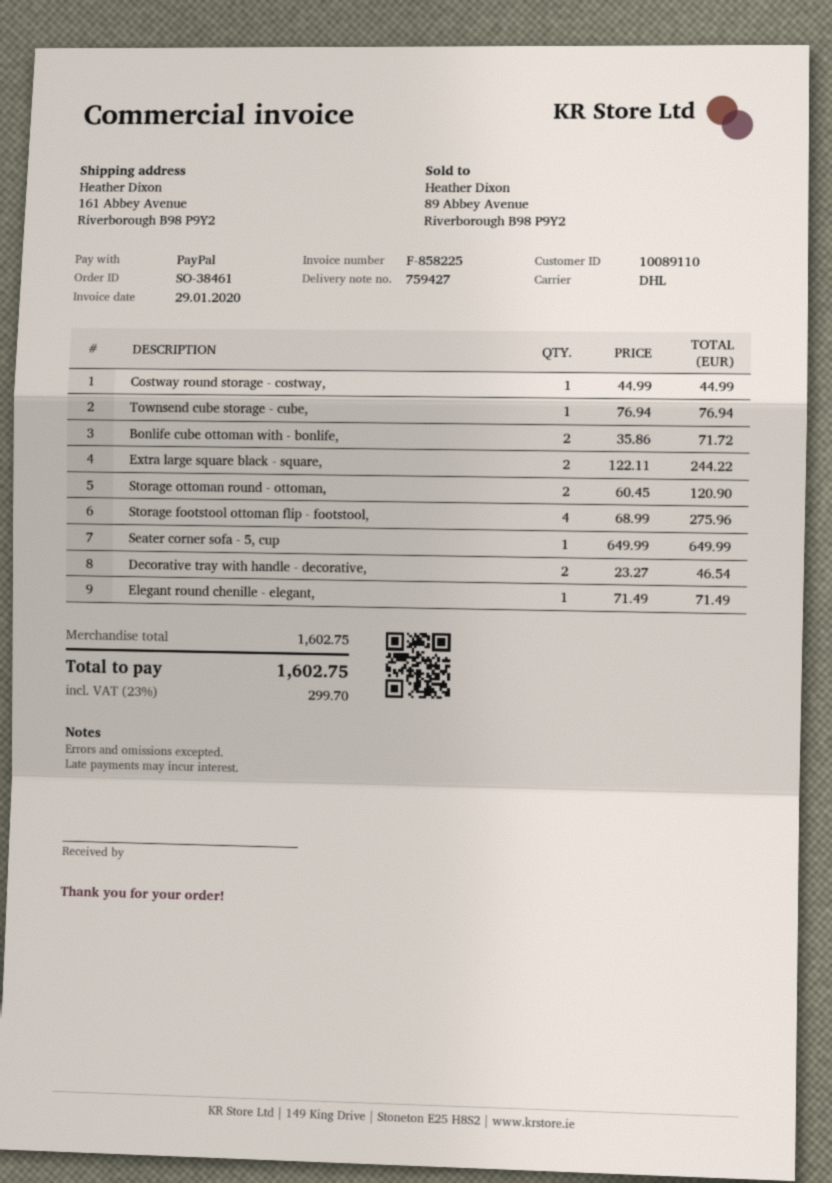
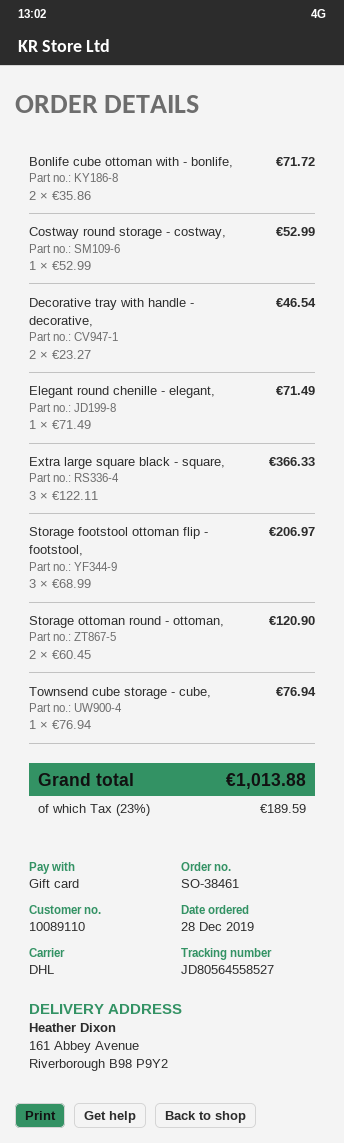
payment method: PayPal -> gift card
Costway round storage - costway,: 1 x 44.99 = 44.99 -> 1 x 52.99 = 52.99
Extra large square black - square,: 2 x 122.11 = 244.22 -> 3 x 122.11 = 366.33
Storage footstool ottoman flip - footstool,: 4 x 68.99 = 275.96 -> 3 x 68.99 = 206.97
Seater corner sofa - 5, cup: 1 x 649.99 = 649.99 -> none
tax: 23% = 299.70 -> 23% = 189.59
total: 1602.75 -> 1013.88

